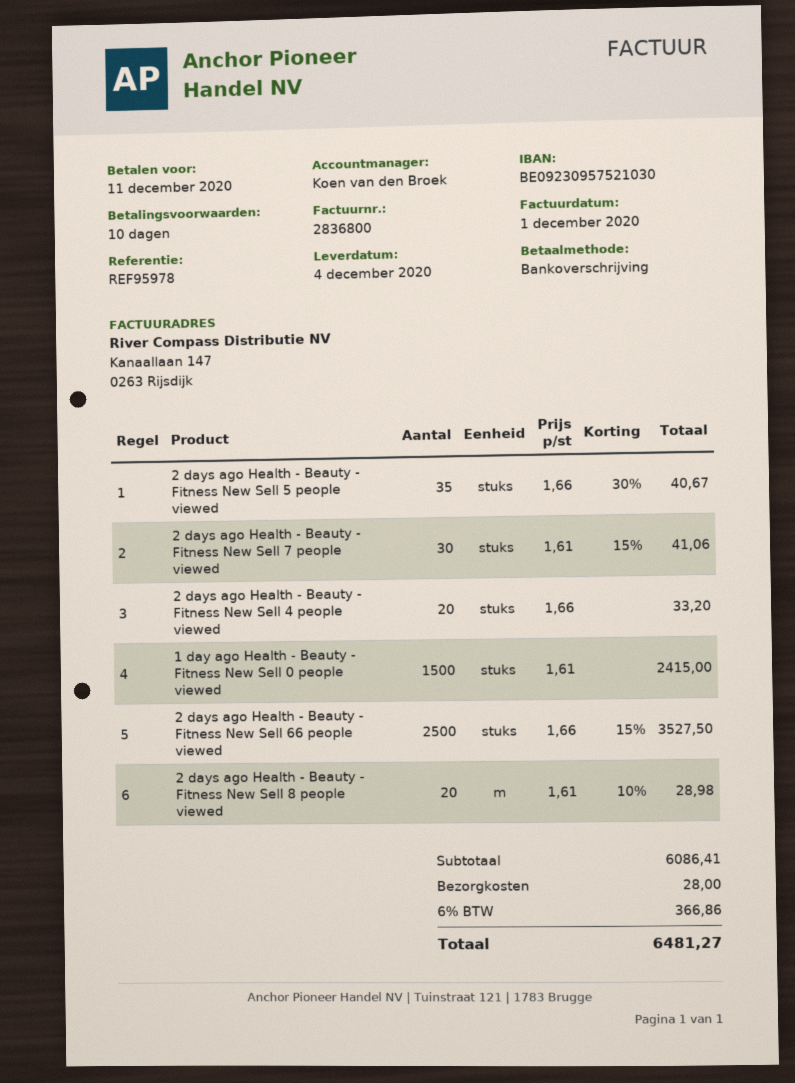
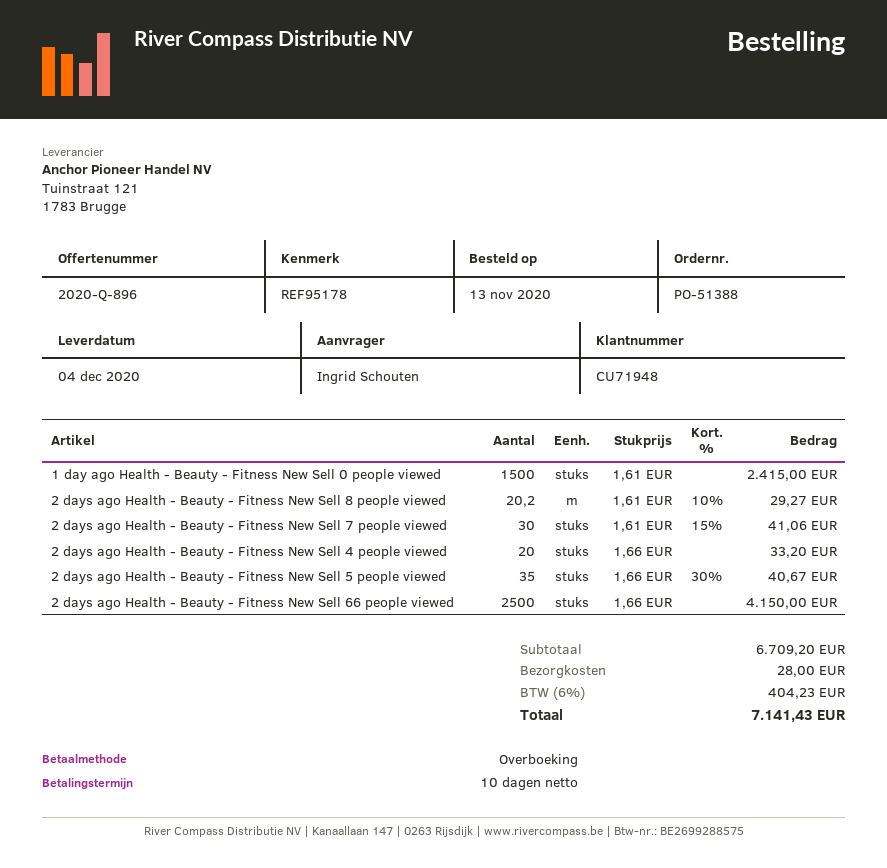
reference: REF95978 -> REF95178
2 days ago Health - Beauty - Fitness New Sell 66 people viewed: 2500 x 1.66 - 15% = 3527.50 -> 2500 x 1.66 = 4150.00
2 days ago Health - Beauty - Fitness New Sell 8 people viewed: 20 x 1.61 - 10% = 28.98 -> 20.2 x 1.61 - 10% = 29.27
subtotal: 6086.41 -> 6709.20
tax: 6% = 366.86 -> 6% = 404.23
total: 6481.27 -> 7141.43

